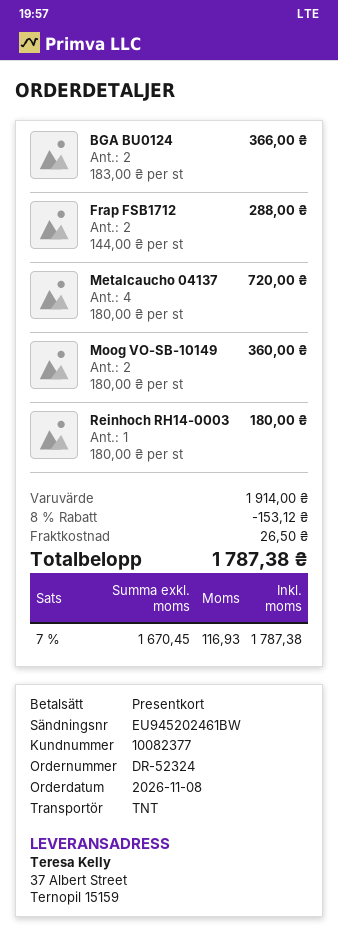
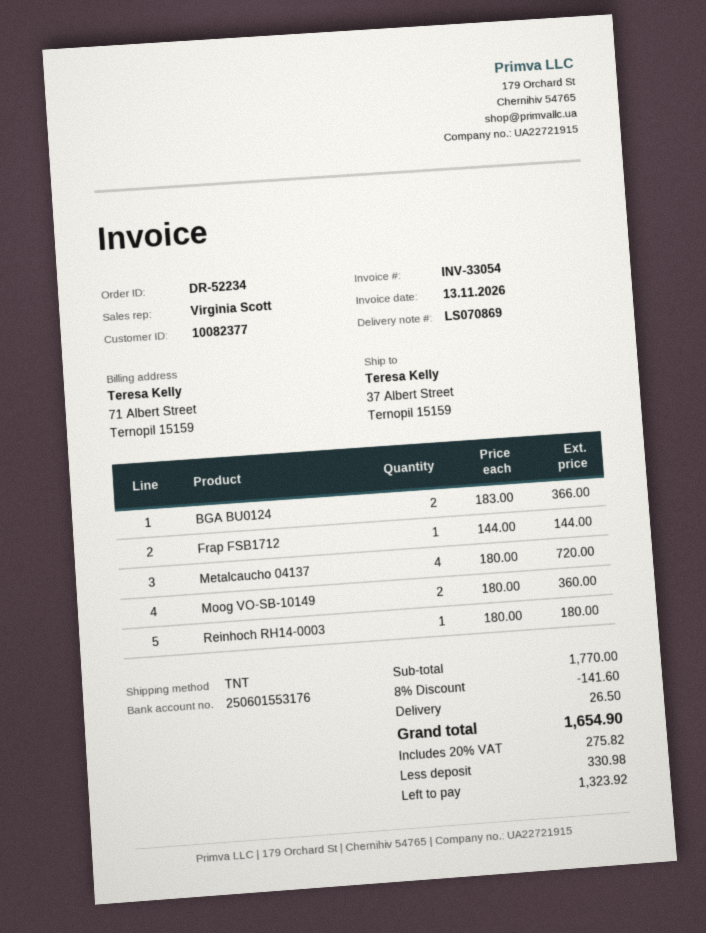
order number: DR-52324 -> DR-52234
Frap FSB1712: 2 x 144.00 = 288.00 -> 1 x 144.00 = 144.00
subtotal: 1914.00 -> 1770.00
discount: 8% = 153.12 -> 8% = 141.60
tax: 7% = 116.93 -> 20% = 275.82
total: 1787.38 -> 1654.90

